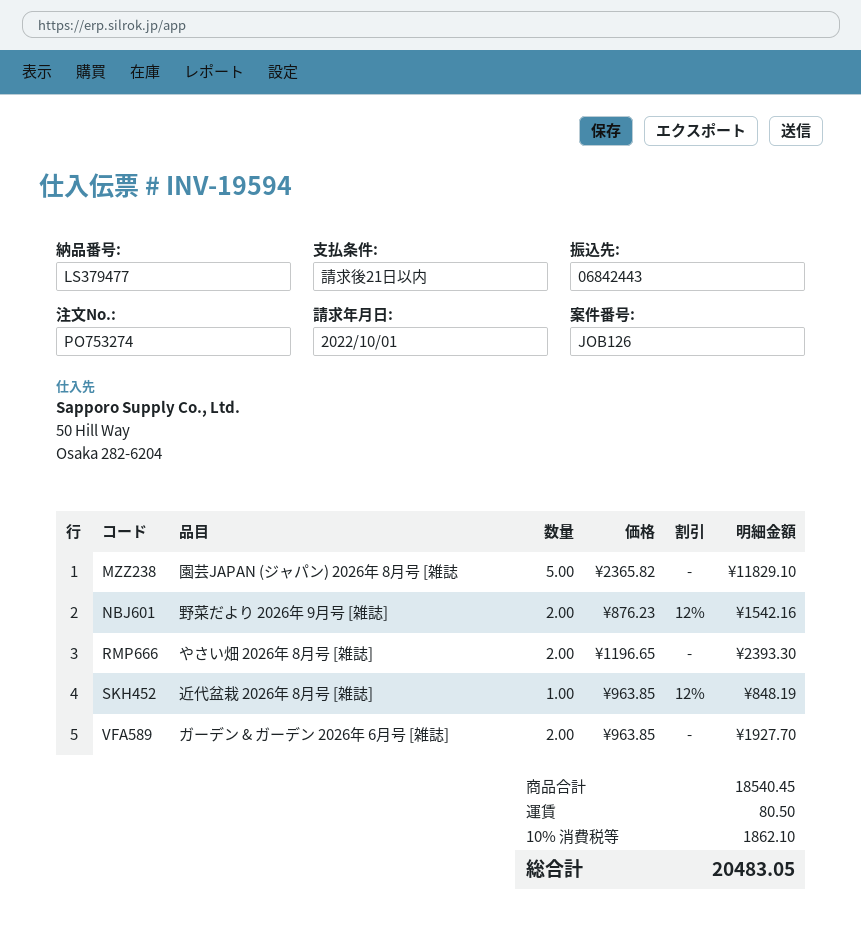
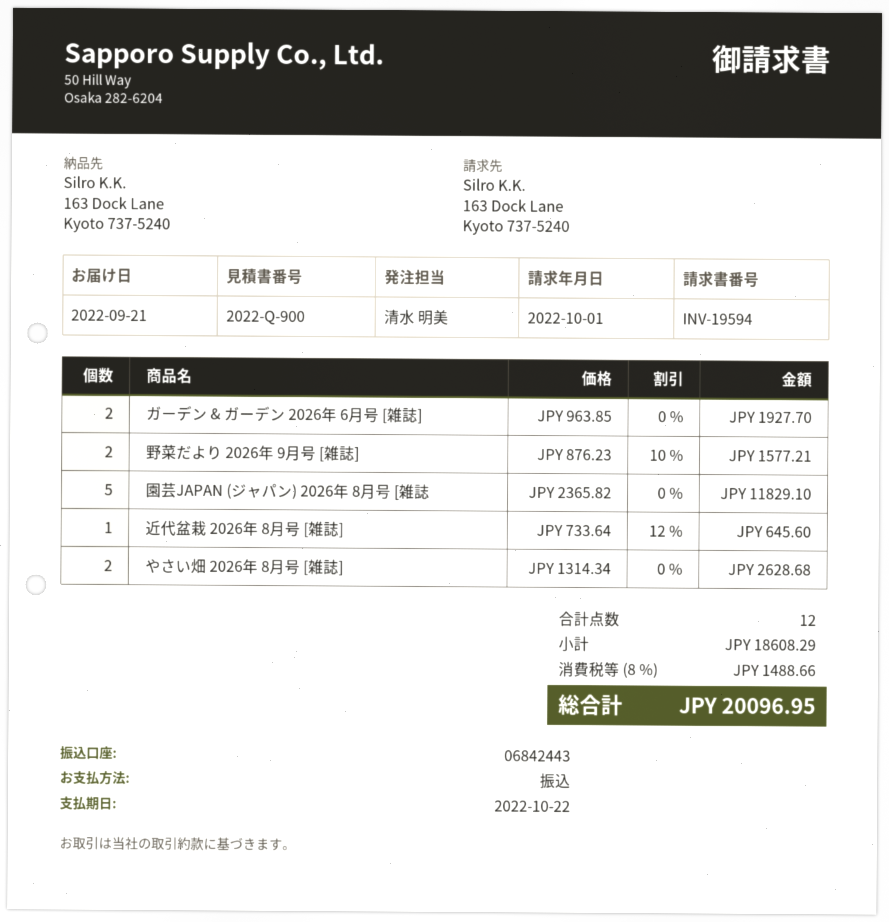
野菜だより 2026年 9月号 [雑誌]: 2 x 876.23 - 12% = 1542.16 -> 2 x 876.23 - 10% = 1577.21
やさい畑 2026年 8月号 [雑誌]: 2 x 1196.65 = 2393.30 -> 2 x 1314.34 = 2628.68
近代盆栽 2026年 8月号 [雑誌]: 1 x 963.85 - 12% = 848.19 -> 1 x 733.64 - 12% = 645.60
subtotal: 18540.45 -> 18608.29
shipping: 80.50 -> none
tax: 10% = 1862.10 -> 8% = 1488.66
total: 20483.05 -> 20096.95

